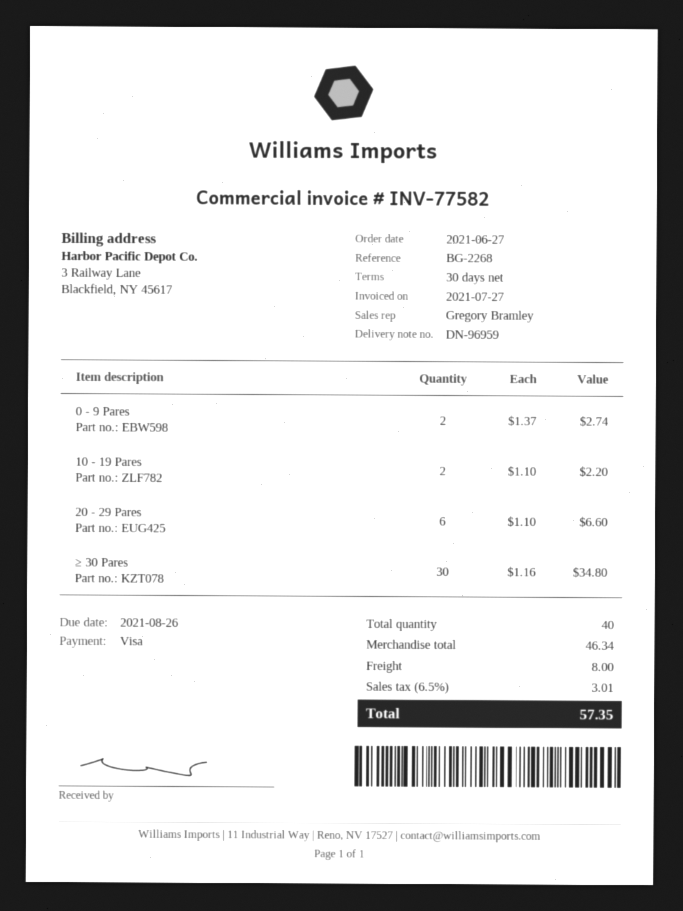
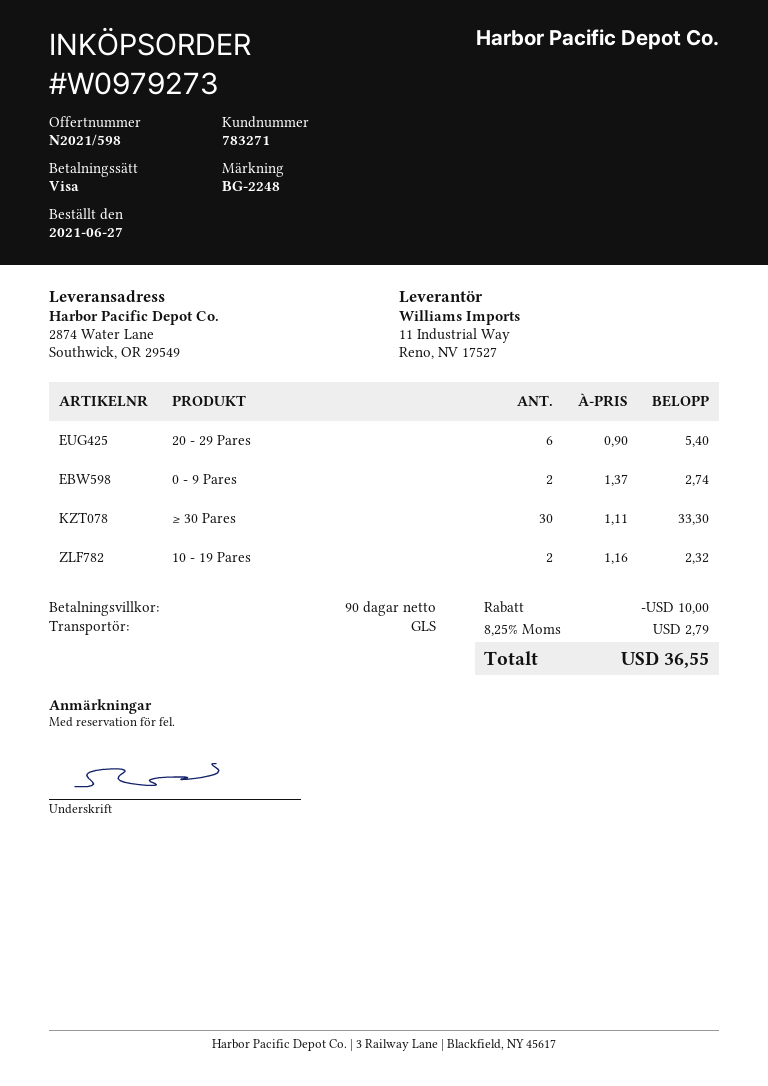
payment terms: 30 days -> 90 days
reference: BG-2268 -> BG-2248
10 - 19 Pares: 2 x 1.10 = 2.20 -> 2 x 1.16 = 2.32
20 - 29 Pares: 6 x 1.10 = 6.60 -> 6 x 0.90 = 5.40
≥ 30 Pares: 30 x 1.16 = 34.80 -> 30 x 1.11 = 33.30
discount: none -> 10.00
shipping: 8.00 -> none
tax: 6.5% = 3.01 -> 8.25% = 2.79
total: 57.35 -> 36.55

